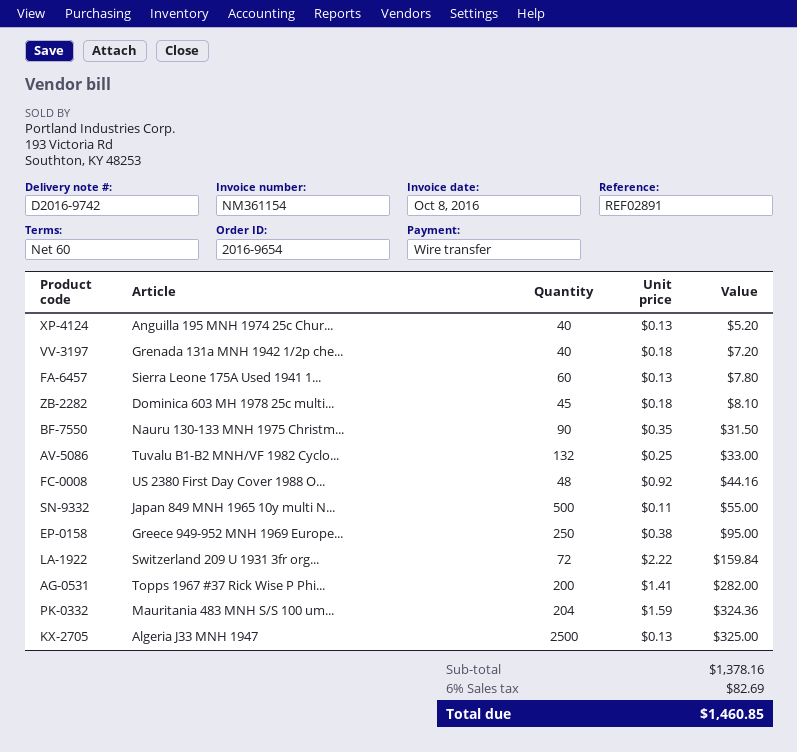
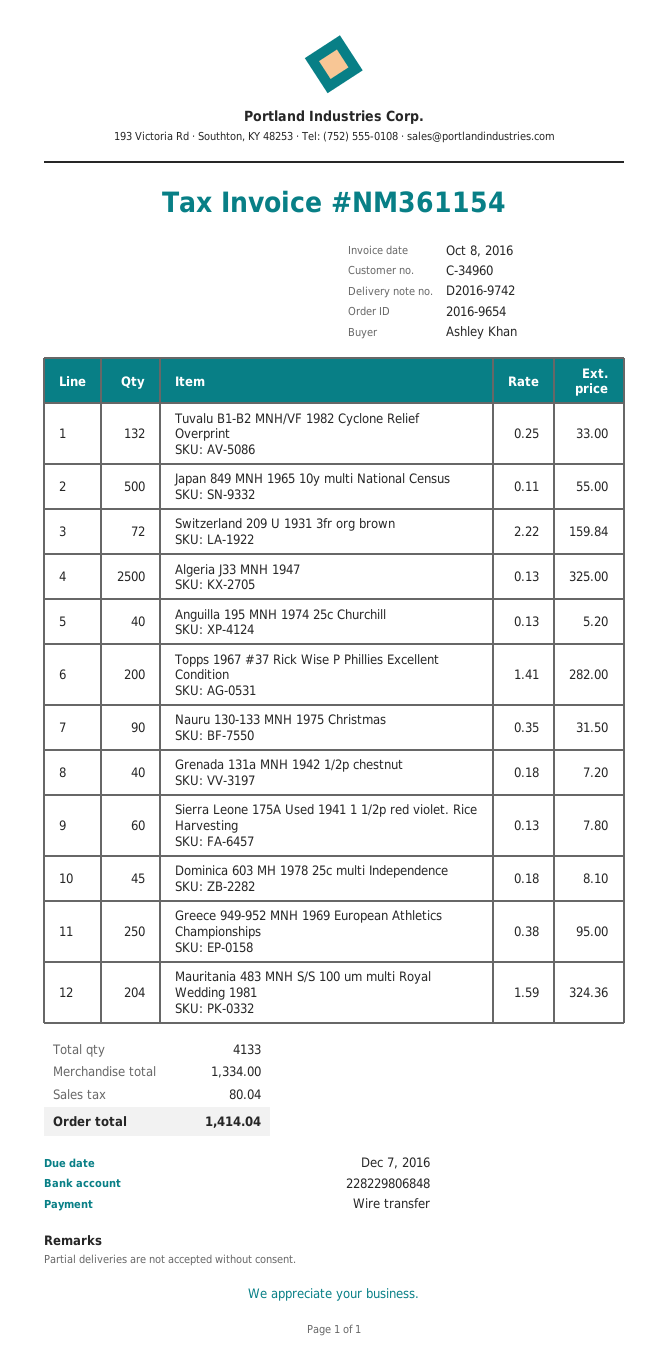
US 2380 First Day Cover 1988 O...: 48 x 0.92 = 44.16 -> none
subtotal: 1378.16 -> 1334.00
tax: 82.69 -> 80.04
total: 1460.85 -> 1414.04

